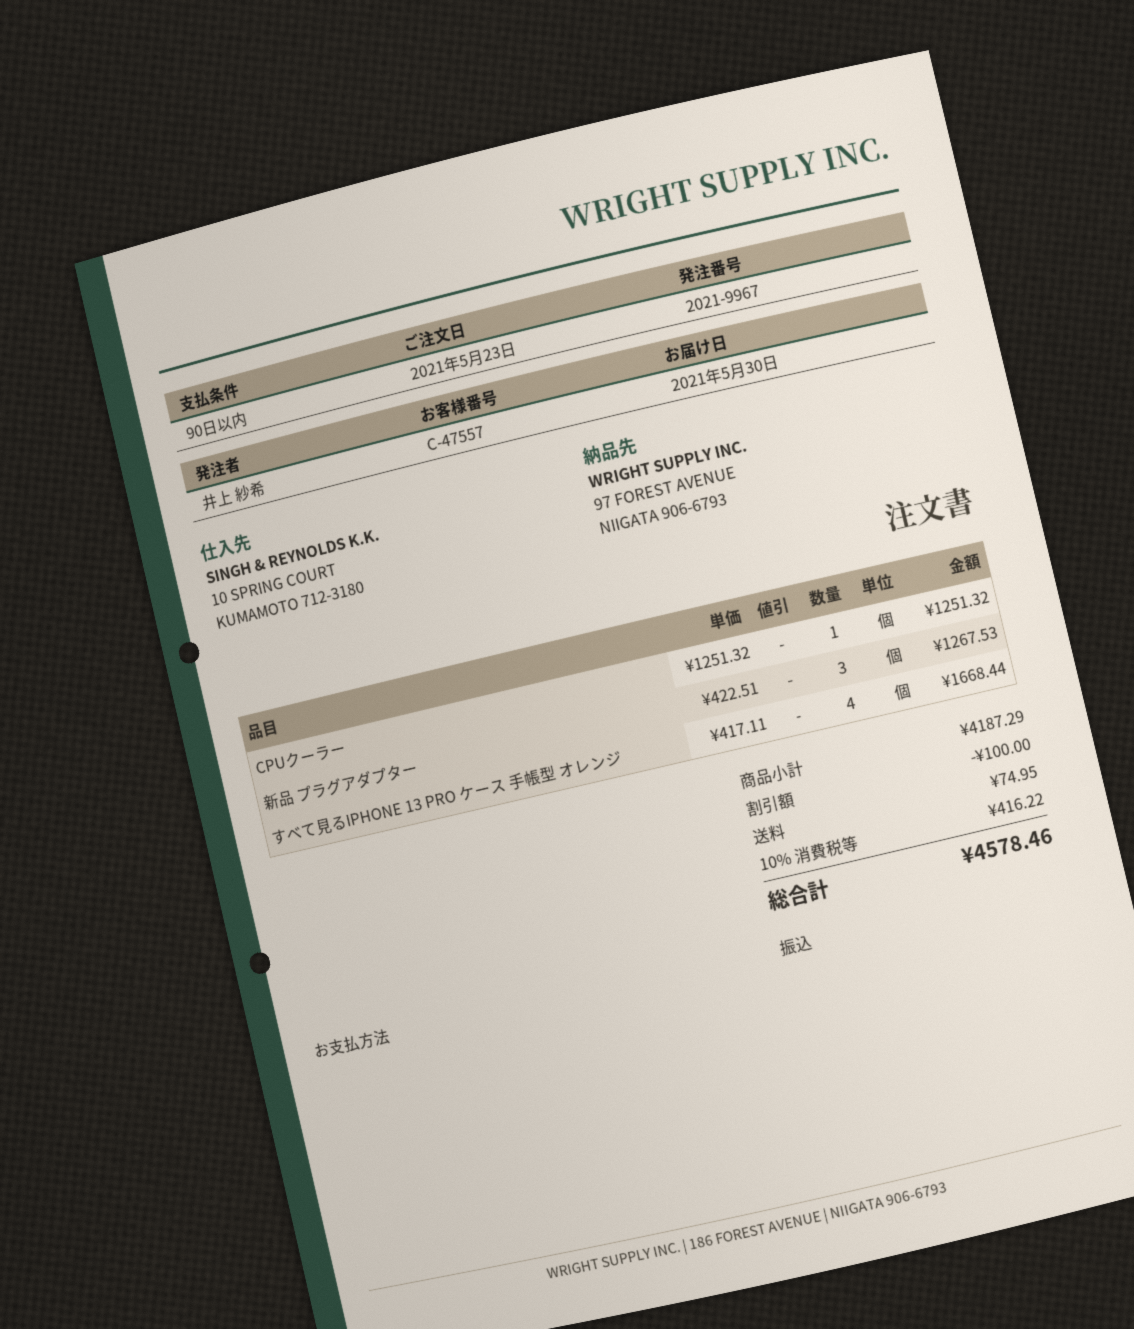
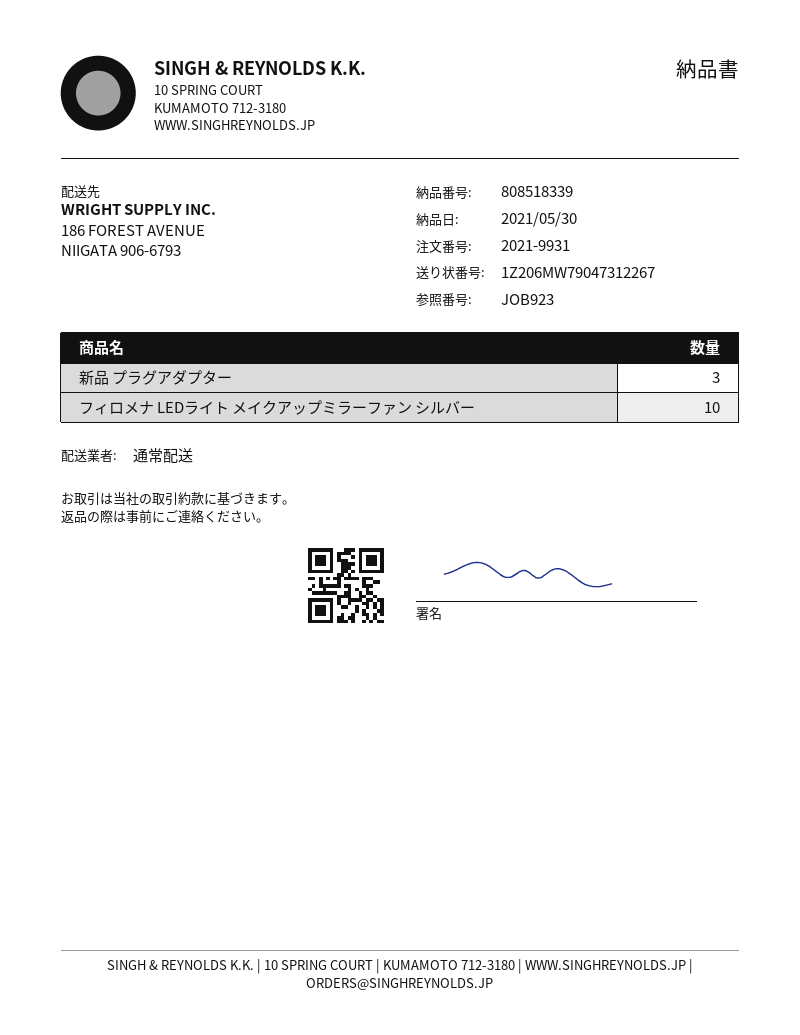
order number: 2021-9967 -> 2021-9931
ship to: 97 FOREST AVENUE, NIIGATA 906-6793 -> 186 FOREST AVENUE, NIIGATA 906-6793
CPUクーラー: 1 -> none
すべて見るIPHONE 13 PRO ケース 手帳型 オレンジ: 4 -> none
フィロメナ LEDライト メイクアップミラーファン シルバー: none -> 10

